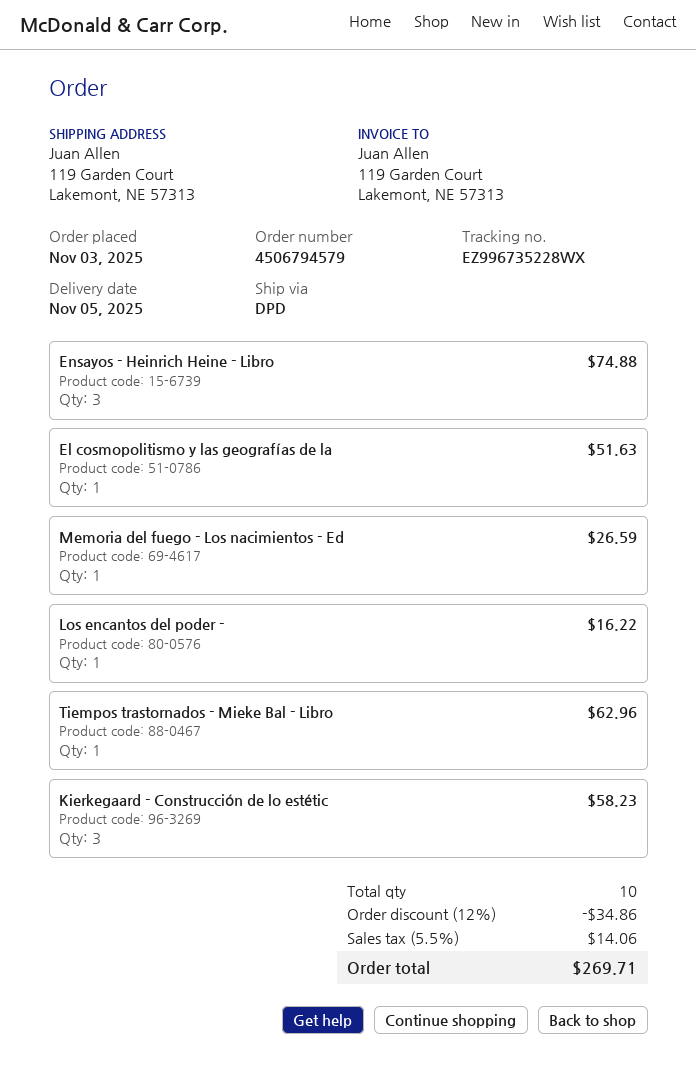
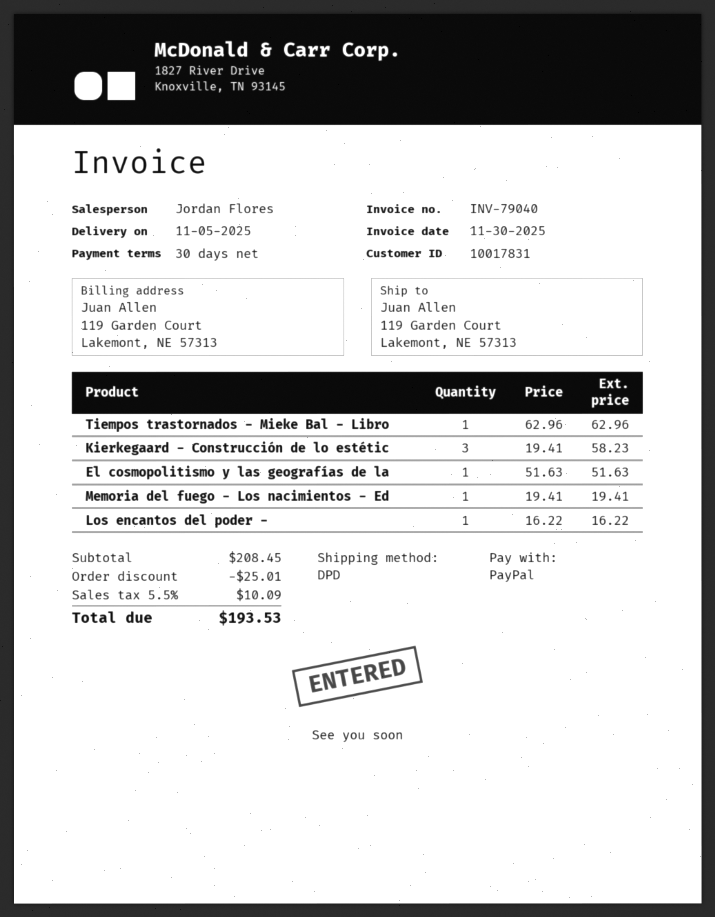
Ensayos - Heinrich Heine - Libro: 3 for 74.88 -> none
Memoria del fuego - Los nacimientos - Ed: 1 for 26.59 -> 1 for 19.41
discount: 34.86 -> 25.01
tax: 5.5% = 14.06 -> 5.5% = 10.09
total: 269.71 -> 193.53

